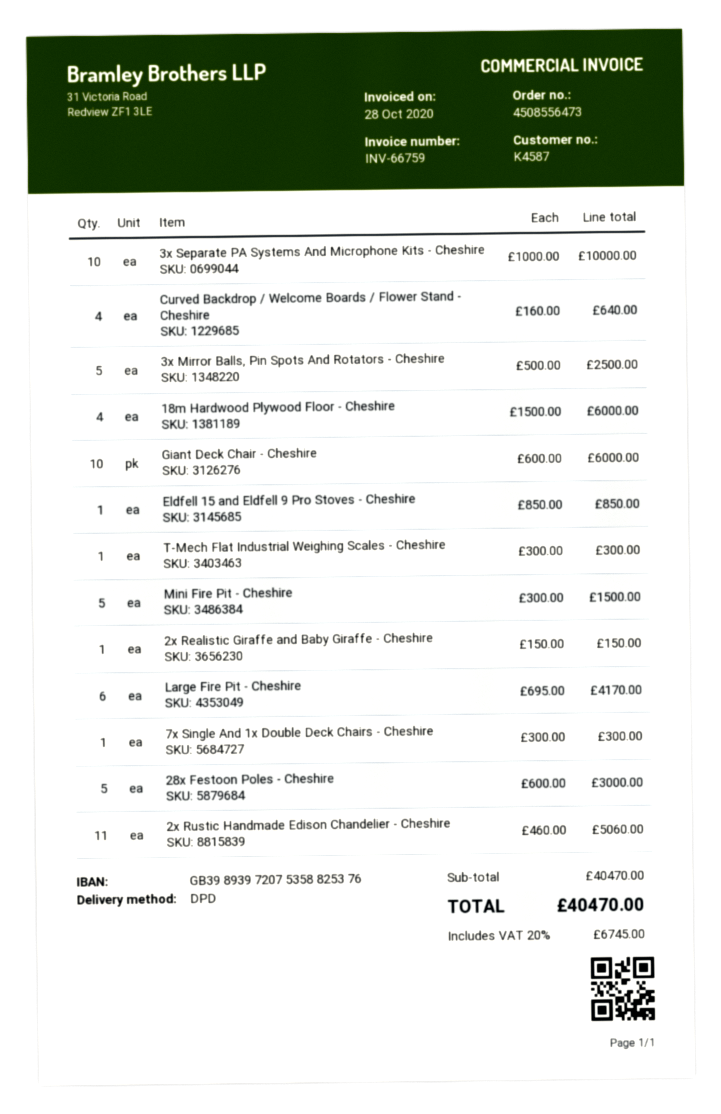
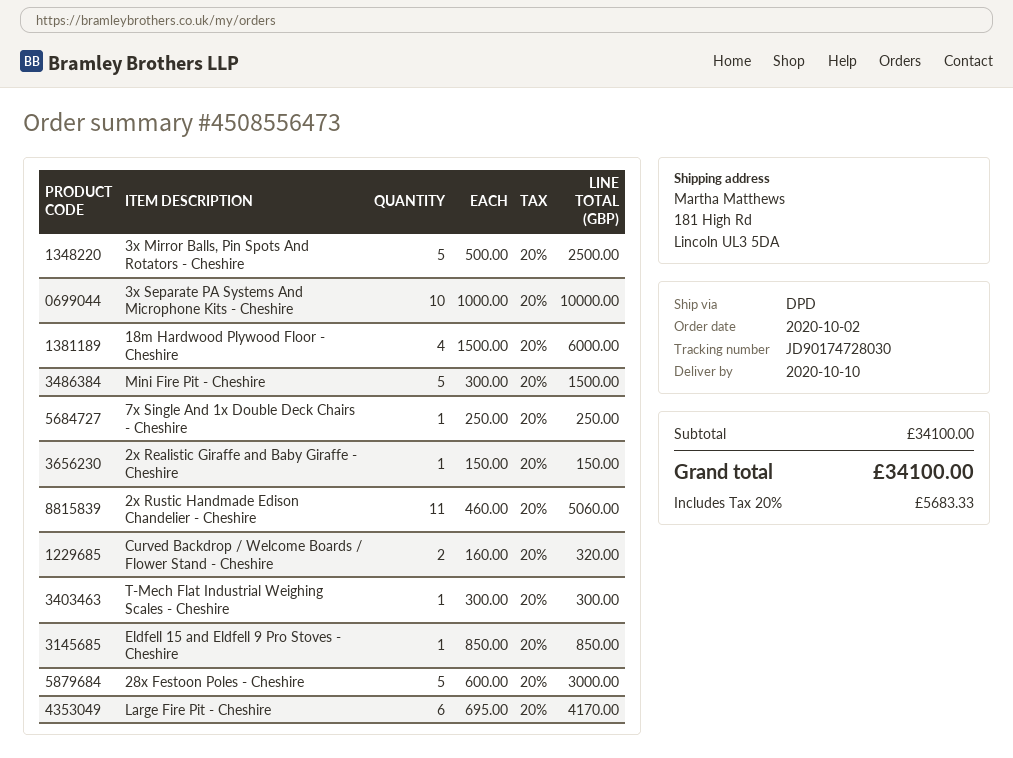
Curved Backdrop / Welcome Boards / Flower Stand - Cheshire: 4 x 160.00 = 640.00 -> 2 x 160.00 = 320.00
Giant Deck Chair - Cheshire: 10 x 600.00 = 6000.00 -> none
7x Single And 1x Double Deck Chairs - Cheshire: 1 x 300.00 = 300.00 -> 1 x 250.00 = 250.00
subtotal: 40470.00 -> 34100.00
tax: 20% = 6745.00 -> 20% = 5683.33
total: 40470.00 -> 34100.00

